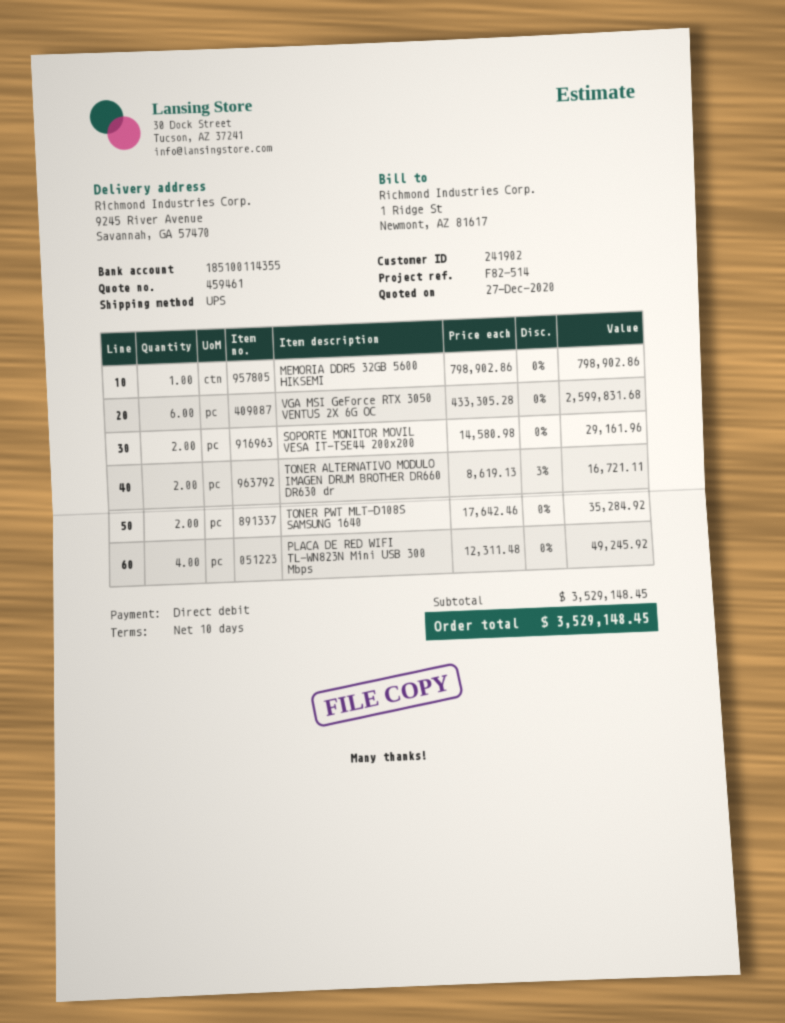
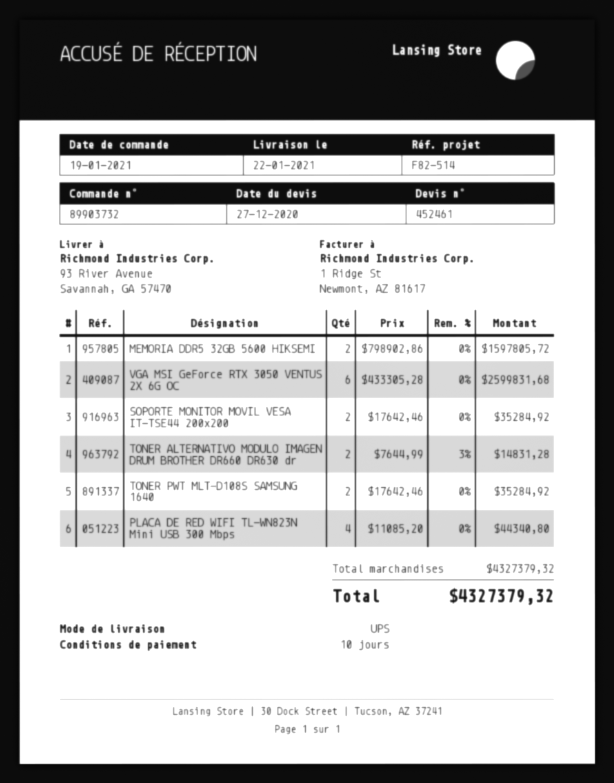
quote number: 459461 -> 452461
ship to: 9245 River Avenue, Savannah, GA 57470 -> 93 River Avenue, Savannah, GA 57470
MEMORIA DDR5 32GB 5600 HIKSEMI: 1 x 798902.86 = 798902.86 -> 2 x 798902.86 = 1597805.72
SOPORTE MONITOR MOVIL VESA IT-TSE44 200x200: 2 x 14580.98 = 29161.96 -> 2 x 17642.46 = 35284.92
TONER ALTERNATIVO MODULO IMAGEN DRUM BROTHER DR660 DR630 dr: 2 x 8619.13 - 3% = 16721.11 -> 2 x 7644.99 - 3% = 14831.28
PLACA DE RED WIFI TL-WN823N Mini USB 300 Mbps: 4 x 12311.48 = 49245.92 -> 4 x 11085.20 = 44340.80
subtotal: 3529148.45 -> 4327379.32
total: 3529148.45 -> 4327379.32

